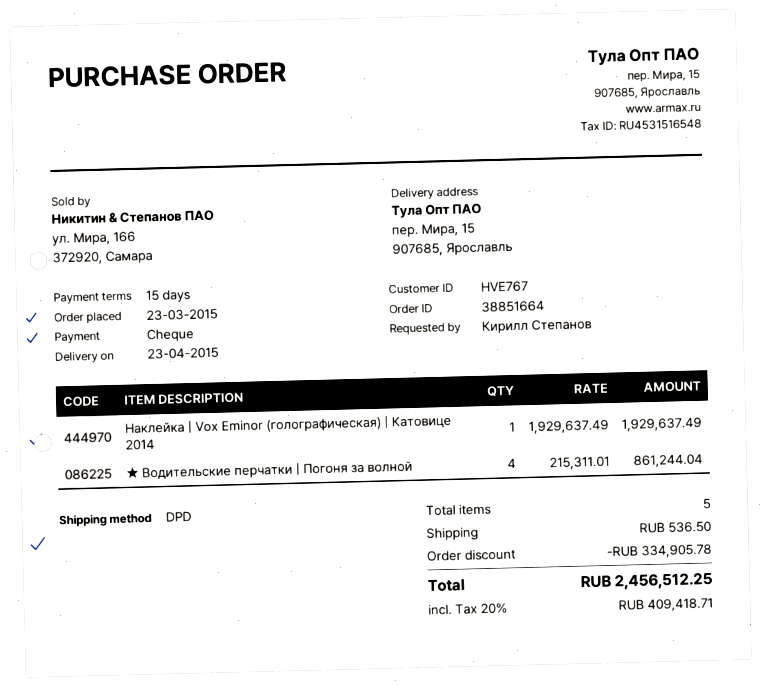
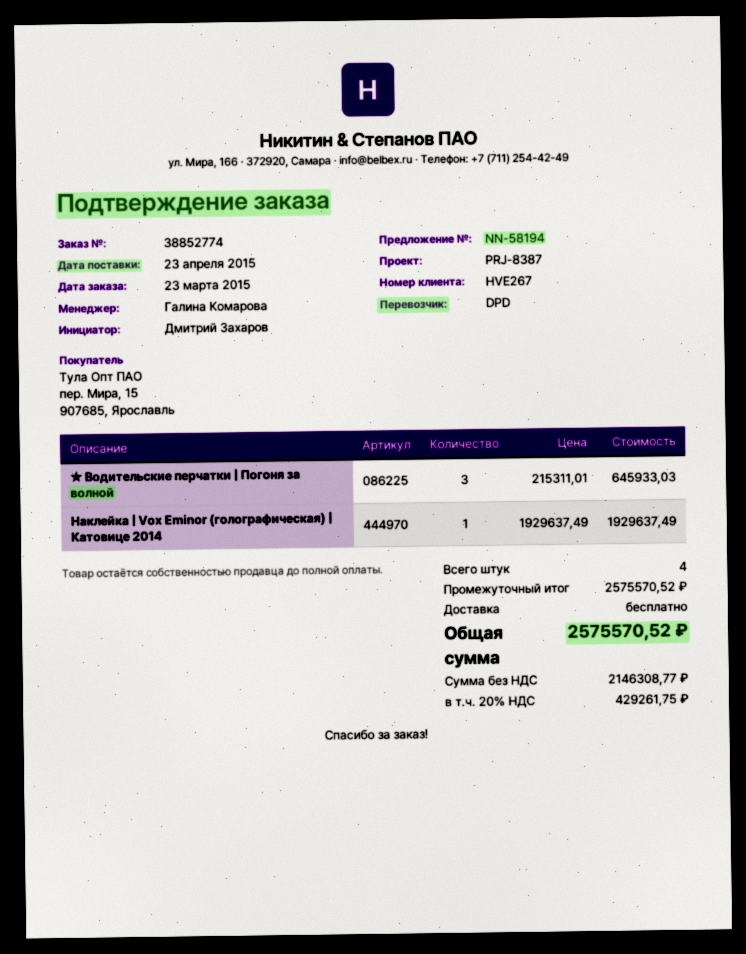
order number: 38851664 -> 38852774
customer number: HVE767 -> HVE267
ordered by: Кирилл Степанов -> Дмитрий Захаров
★ Водительские перчатки | Погоня за волной: 4 x 215311.01 = 861244.04 -> 3 x 215311.01 = 645933.03
total quantity: 5 -> 4
discount: 334905.78 -> none
shipping: 536.50 -> 0.00
tax: 20% = 409418.71 -> 20% = 429261.75
total: 2456512.25 -> 2575570.52

